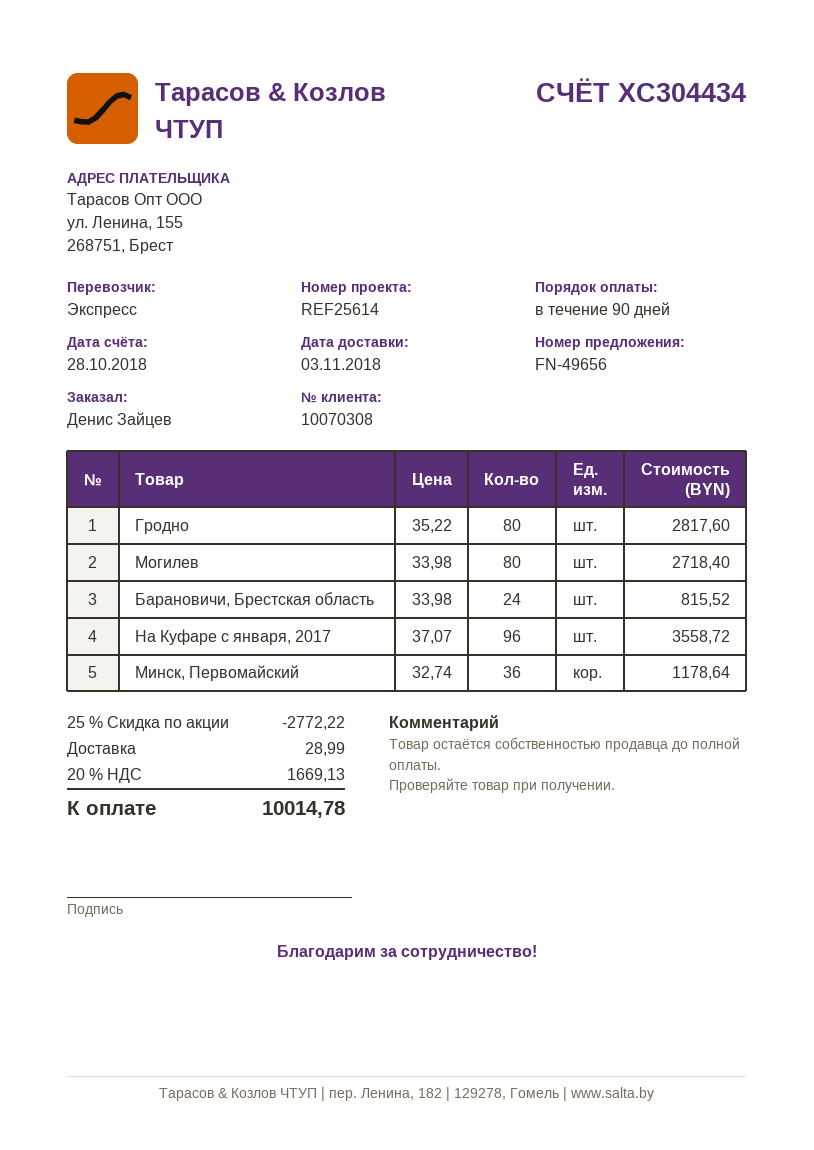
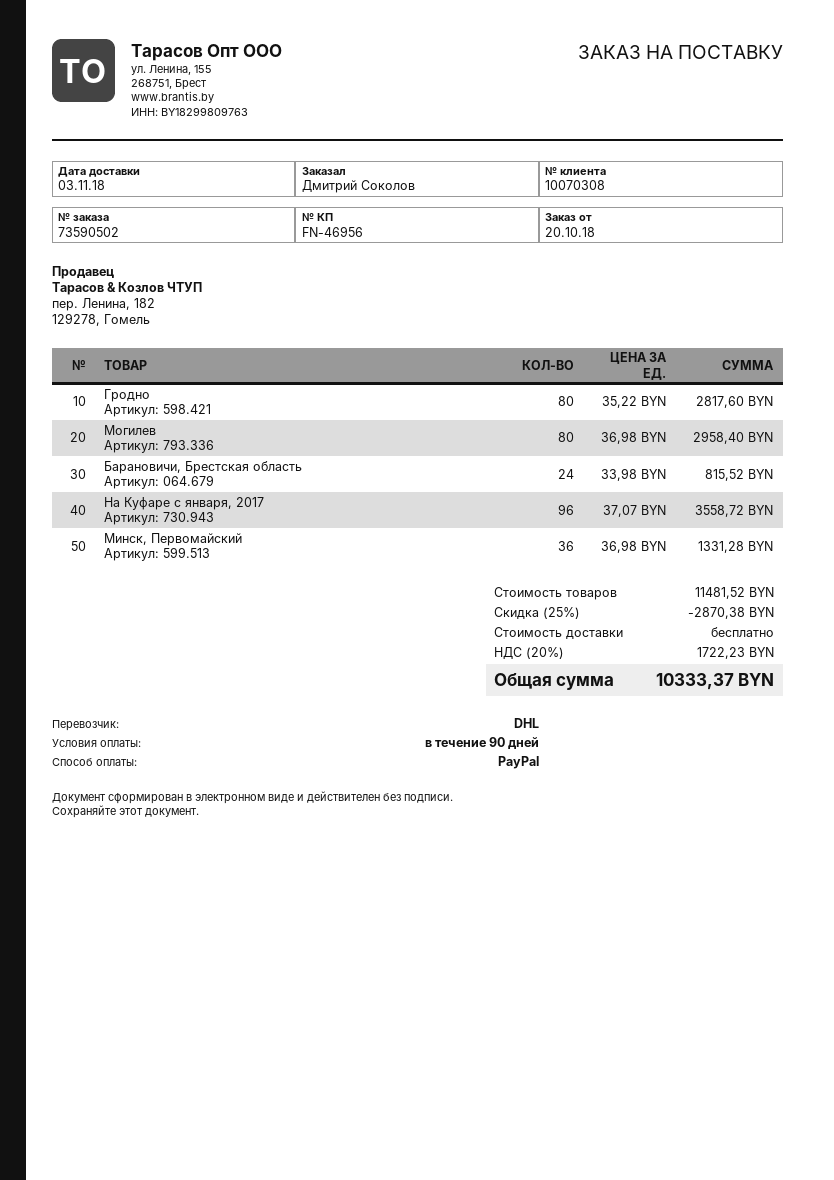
quote number: FN-49656 -> FN-46956
ordered by: Денис Зайцев -> Дмитрий Соколов
shipping method: express -> DHL
Могилев: 80 x 33.98 = 2718.40 -> 80 x 36.98 = 2958.40
Минск, Первомайский: 36 x 32.74 = 1178.64 -> 36 x 36.98 = 1331.28
discount: 25% = 2772.22 -> 25% = 2870.38
shipping: 28.99 -> 0.00
tax: 20% = 1669.13 -> 20% = 1722.23
total: 10014.78 -> 10333.37

